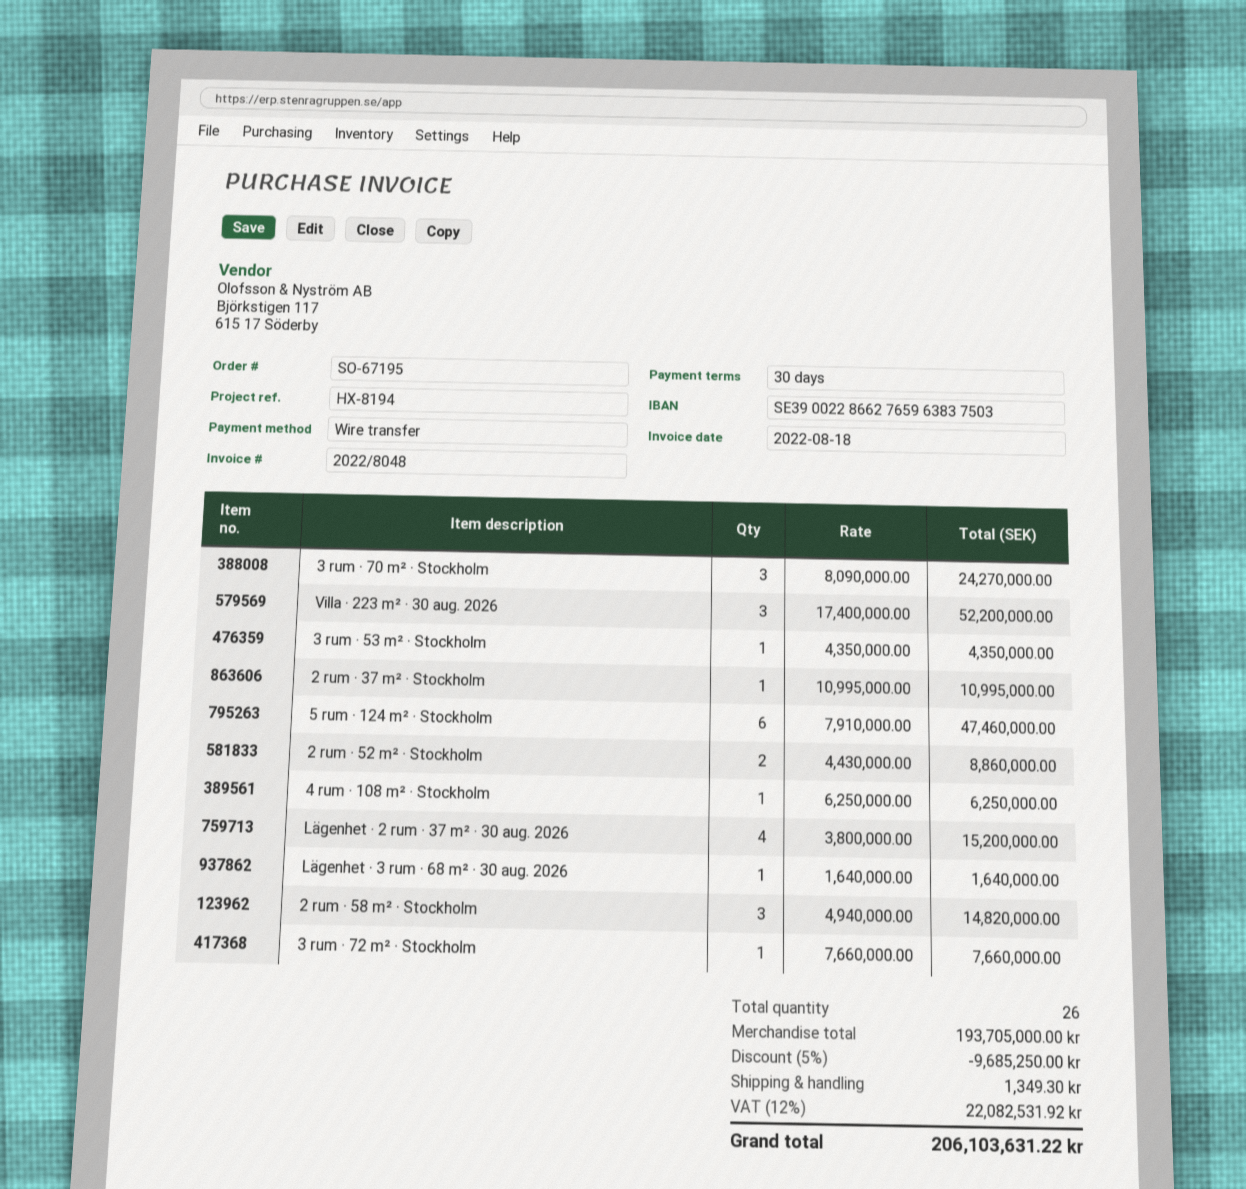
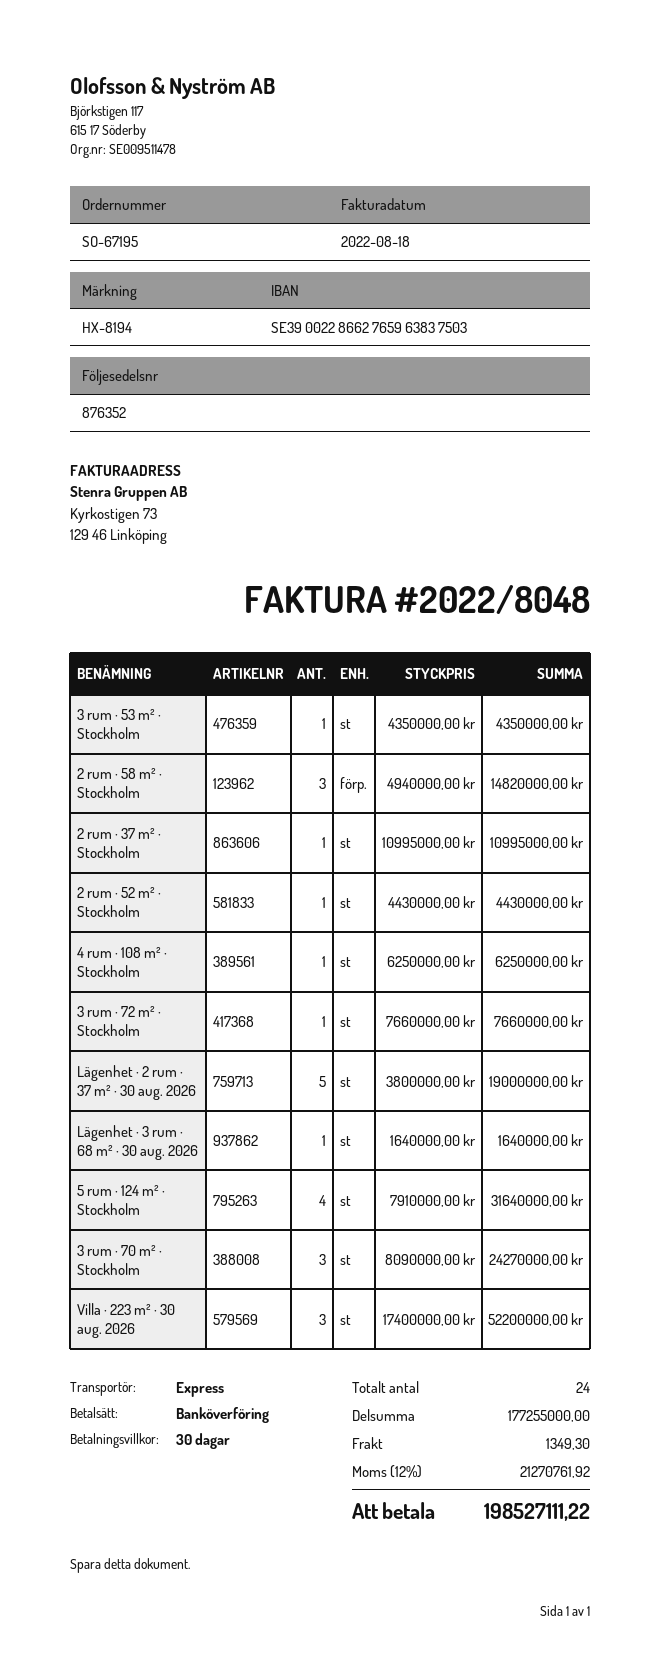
5 rum · 124 m² · Stockholm: 6 x 7910000.00 = 47460000.00 -> 4 x 7910000.00 = 31640000.00
2 rum · 52 m² · Stockholm: 2 x 4430000.00 = 8860000.00 -> 1 x 4430000.00 = 4430000.00
Lägenhet · 2 rum · 37 m² · 30 aug. 2026: 4 x 3800000.00 = 15200000.00 -> 5 x 3800000.00 = 19000000.00
total quantity: 26 -> 24
subtotal: 193705000.00 -> 177255000.00
discount: 5% = 9685250.00 -> none
tax: 12% = 22082531.92 -> 12% = 21270761.92
total: 206103631.22 -> 198527111.22

